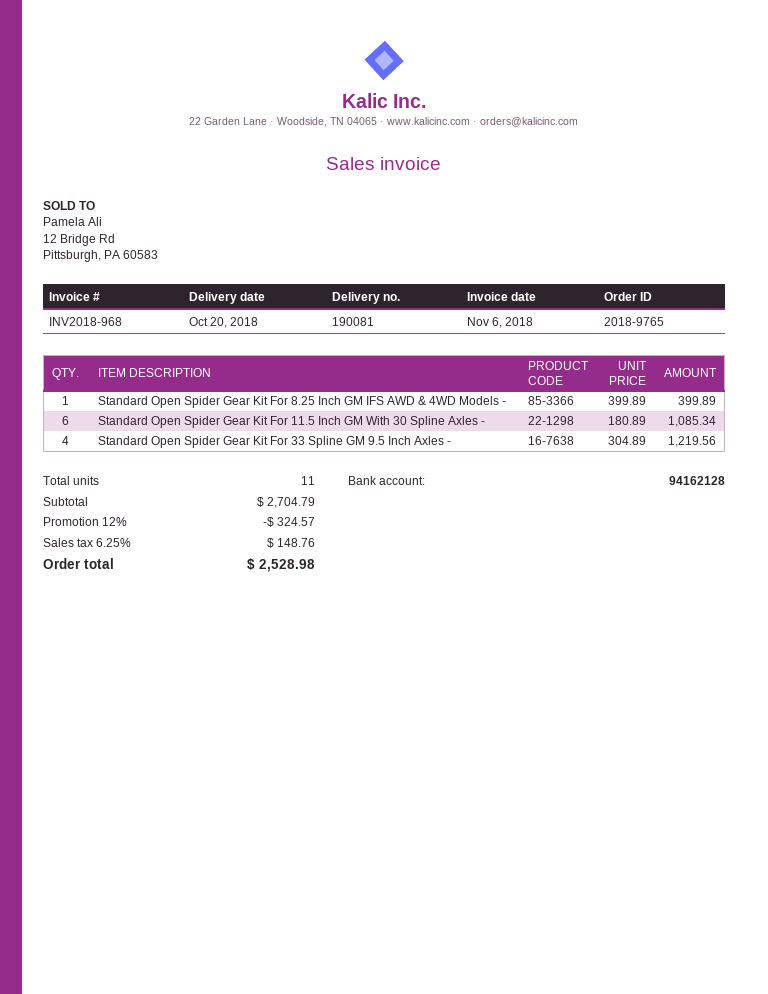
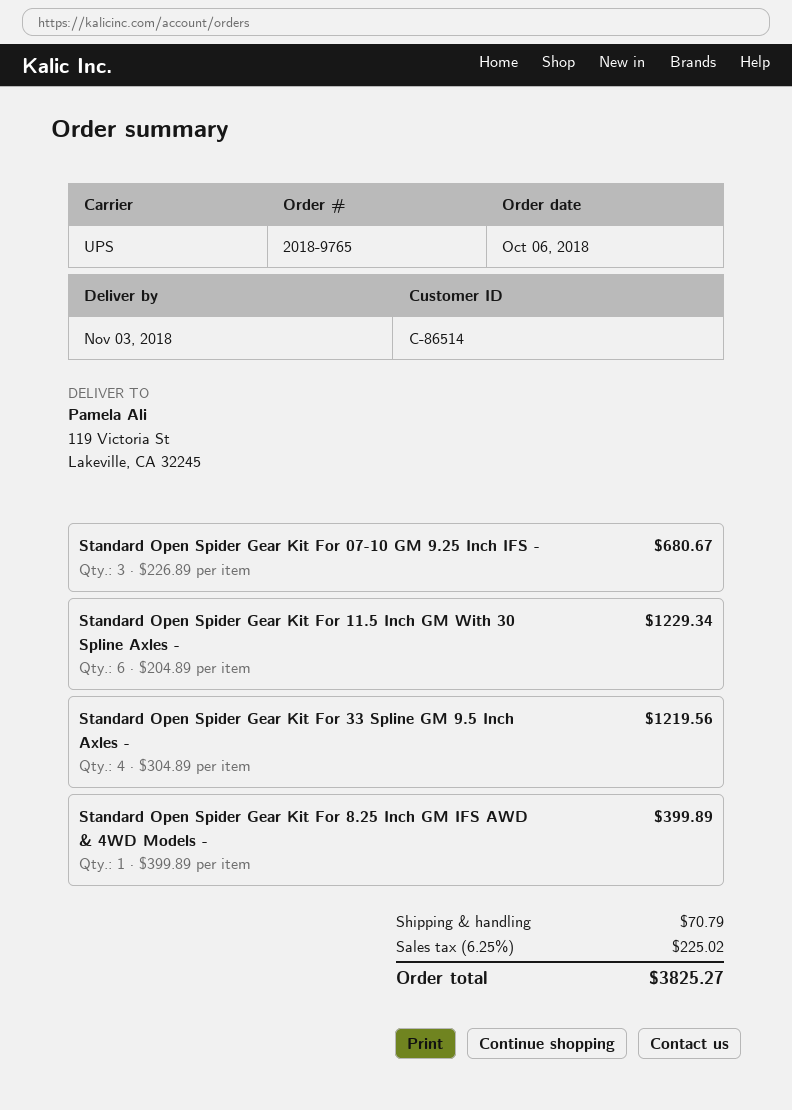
delivery date: 2018-10-20 -> 2018-11-03
Standard Open Spider Gear Kit For 11.5 Inch GM With 30 Spline Axles -: 6 x 180.89 = 1085.34 -> 6 x 204.89 = 1229.34
Standard Open Spider Gear Kit For 07-10 GM 9.25 Inch IFS -: none -> 3 x 226.89 = 680.67
discount: 12% = 324.57 -> none
shipping: none -> 70.79
tax: 6.25% = 148.76 -> 6.25% = 225.02
total: 2528.98 -> 3825.27

